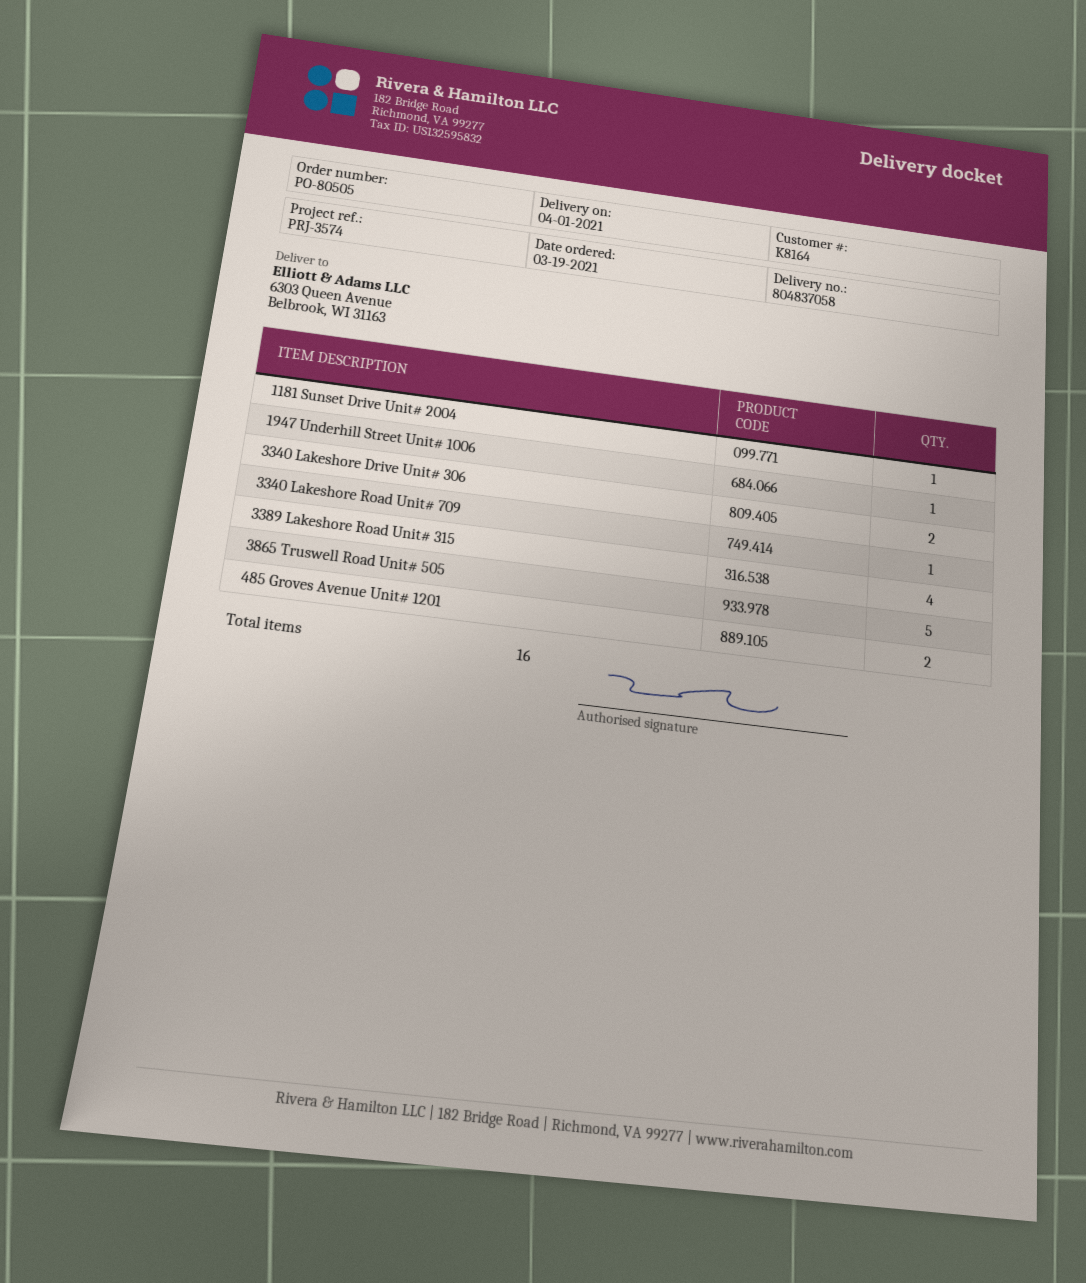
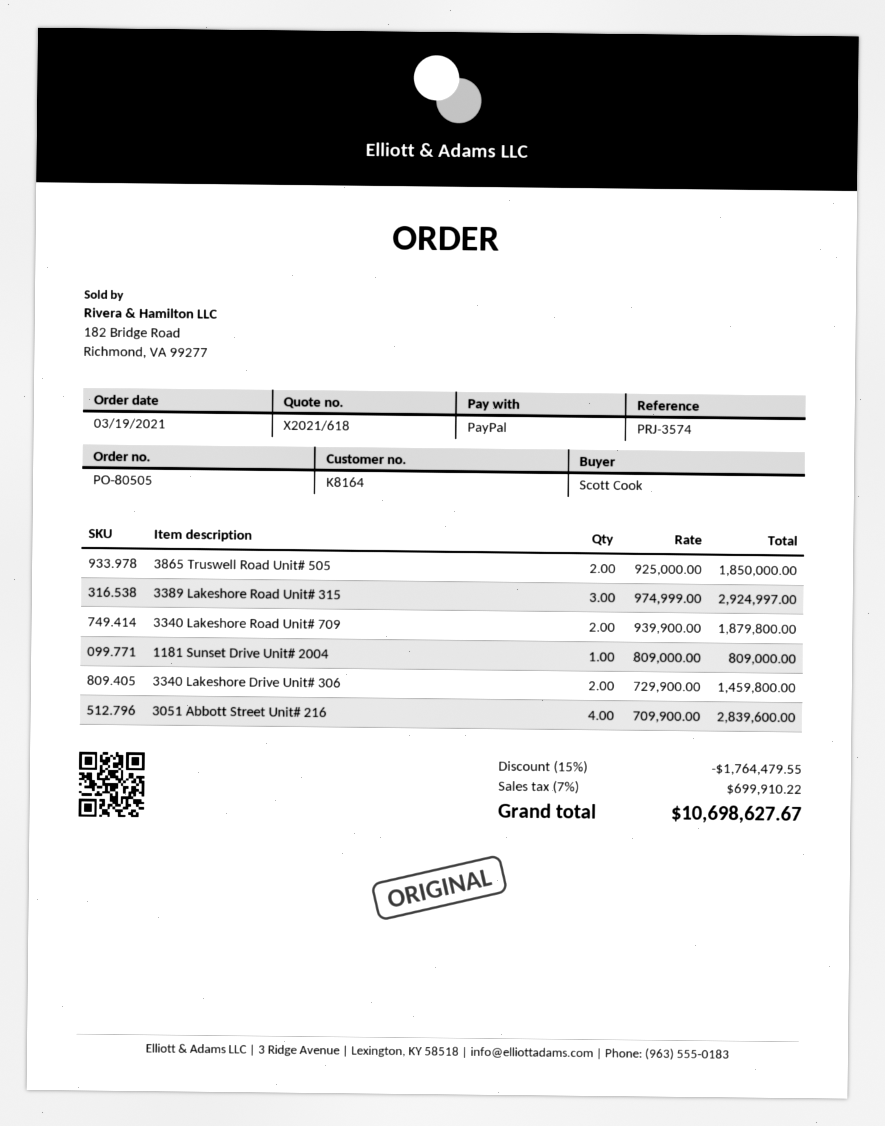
1947 Underhill Street Unit# 1006: 1 -> none
3340 Lakeshore Road Unit# 709: 1 -> 2
3389 Lakeshore Road Unit# 315: 4 -> 3
3865 Truswell Road Unit# 505: 5 -> 2
485 Groves Avenue Unit# 1201: 2 -> none
3051 Abbott Street Unit# 216: none -> 4

